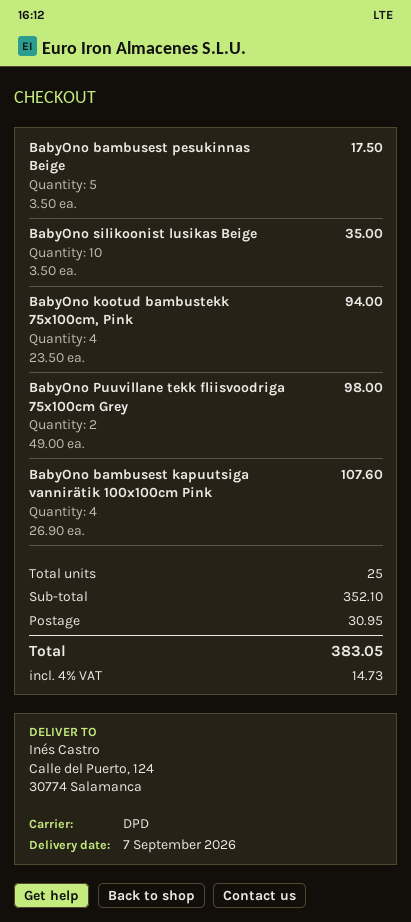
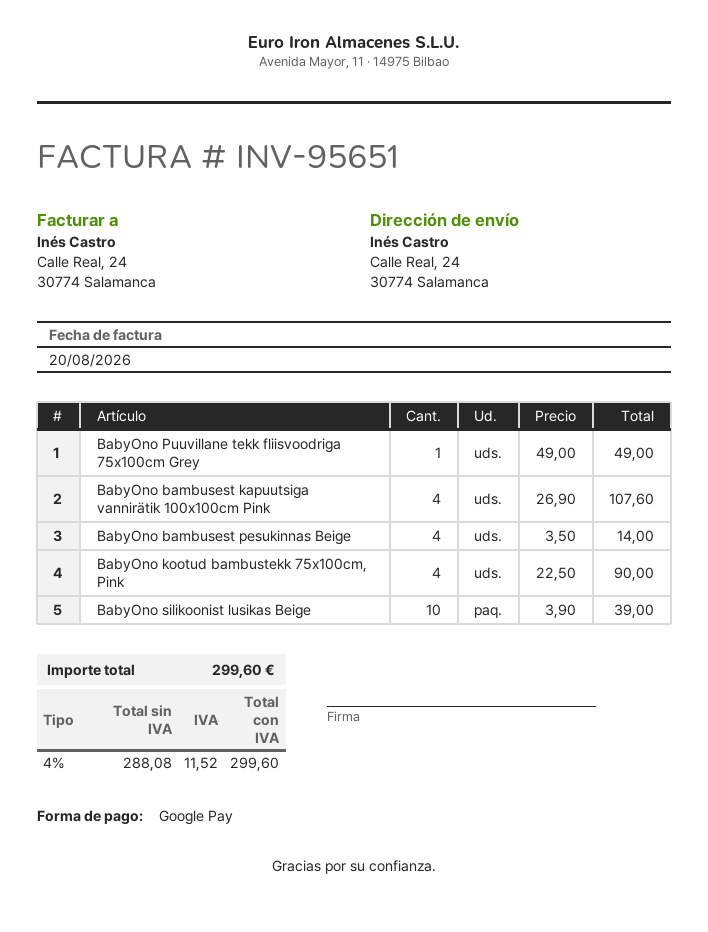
ship to: Calle del Puerto, 124, 30774 Salamanca -> Calle Real, 24, 30774 Salamanca
BabyOno bambusest pesukinnas Beige: 5 x 3.50 = 17.50 -> 4 x 3.50 = 14.00
BabyOno silikoonist lusikas Beige: 10 x 3.50 = 35.00 -> 10 x 3.90 = 39.00
BabyOno kootud bambustekk 75x100cm, Pink: 4 x 23.50 = 94.00 -> 4 x 22.50 = 90.00
BabyOno Puuvillane tekk fliisvoodriga 75x100cm Grey: 2 x 49.00 = 98.00 -> 1 x 49.00 = 49.00
shipping: 30.95 -> none
tax: 4% = 14.73 -> 4% = 11.52
total: 383.05 -> 299.60

